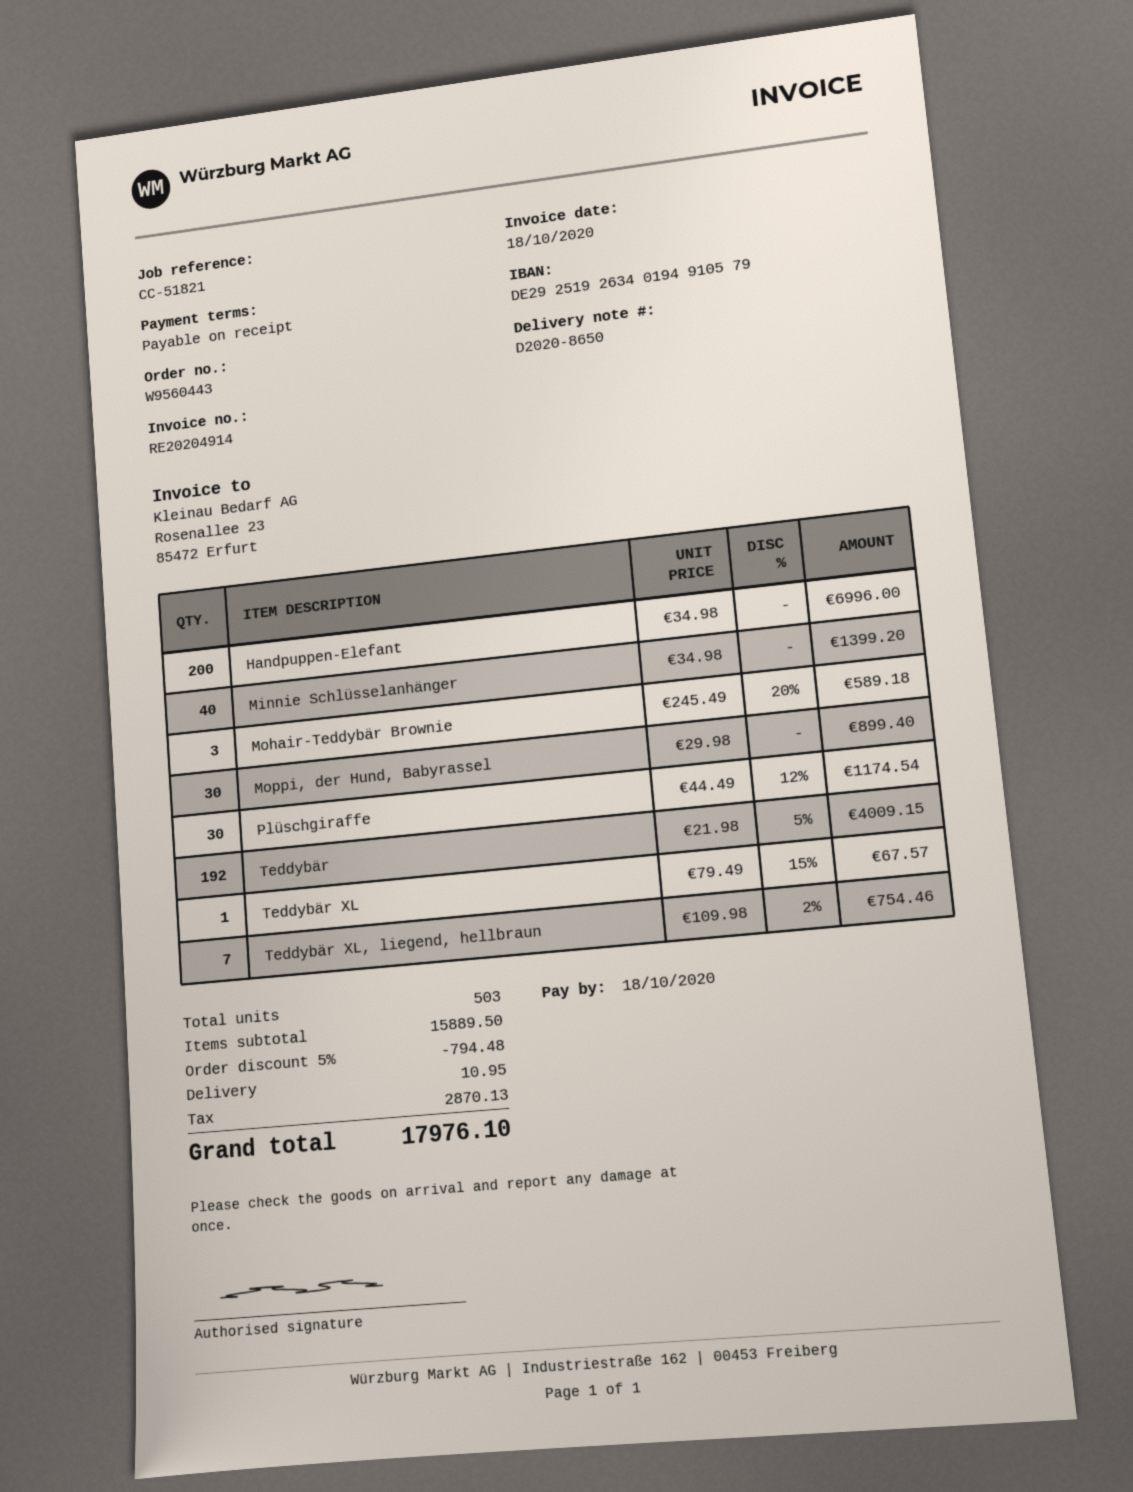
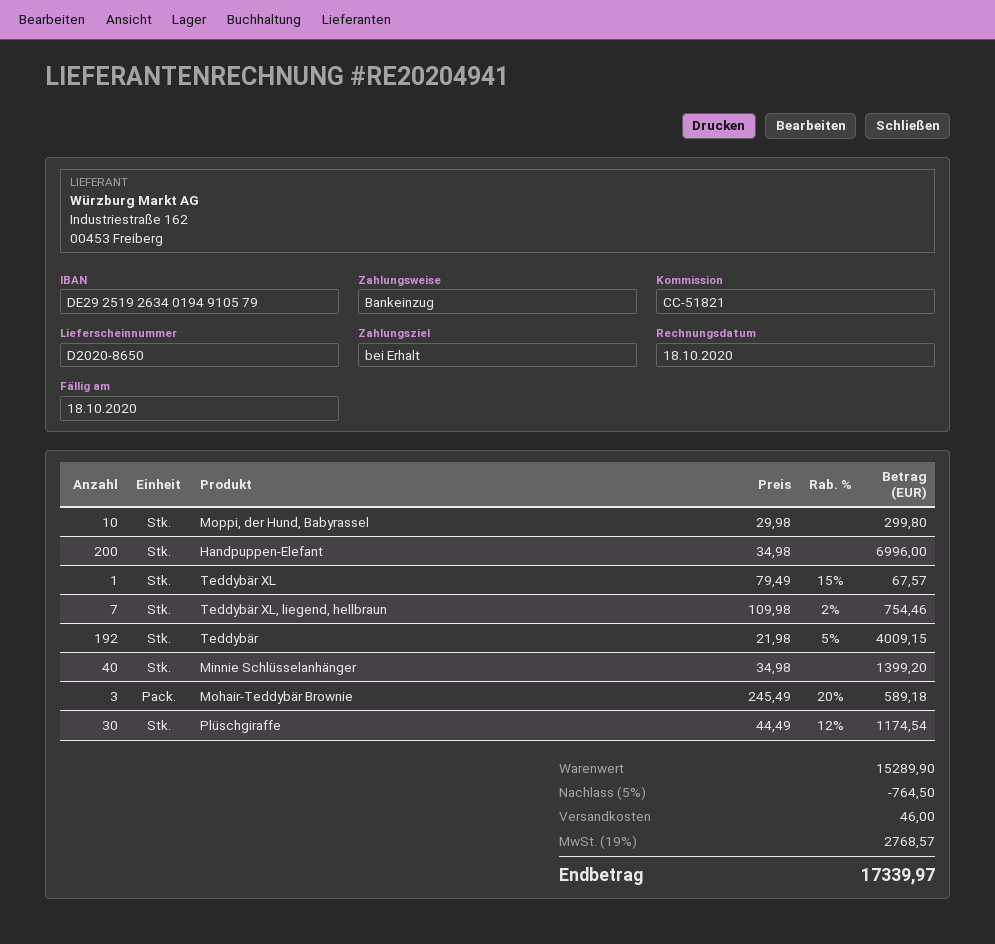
invoice number: RE20204914 -> RE20204941
Moppi, der Hund, Babyrassel: 30 x 29.98 = 899.40 -> 10 x 29.98 = 299.80
subtotal: 15889.50 -> 15289.90
discount: 5% = 794.48 -> 5% = 764.50
shipping: 10.95 -> 46.00
tax: 2870.13 -> 2768.57
total: 17976.10 -> 17339.97

